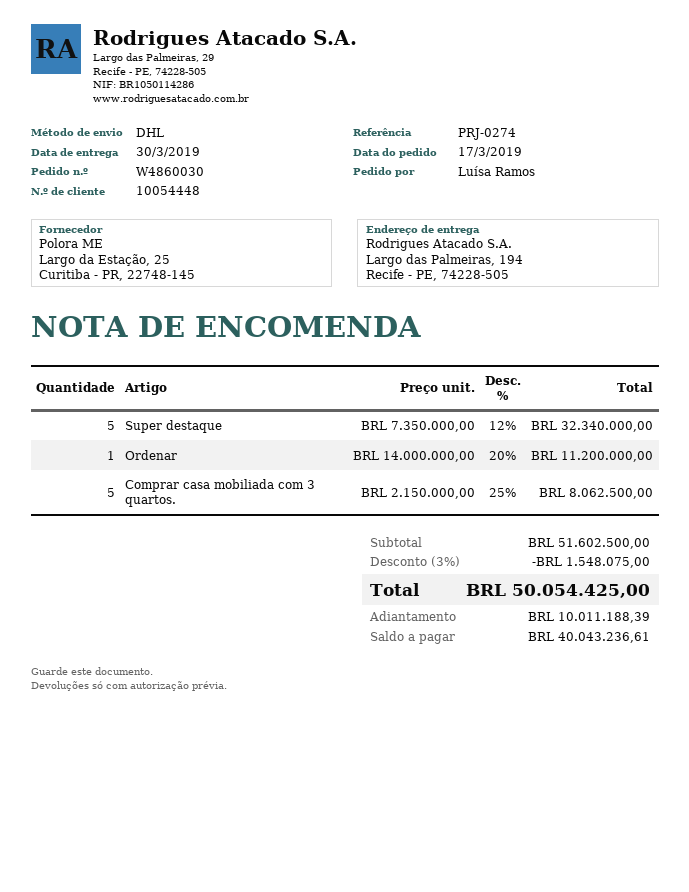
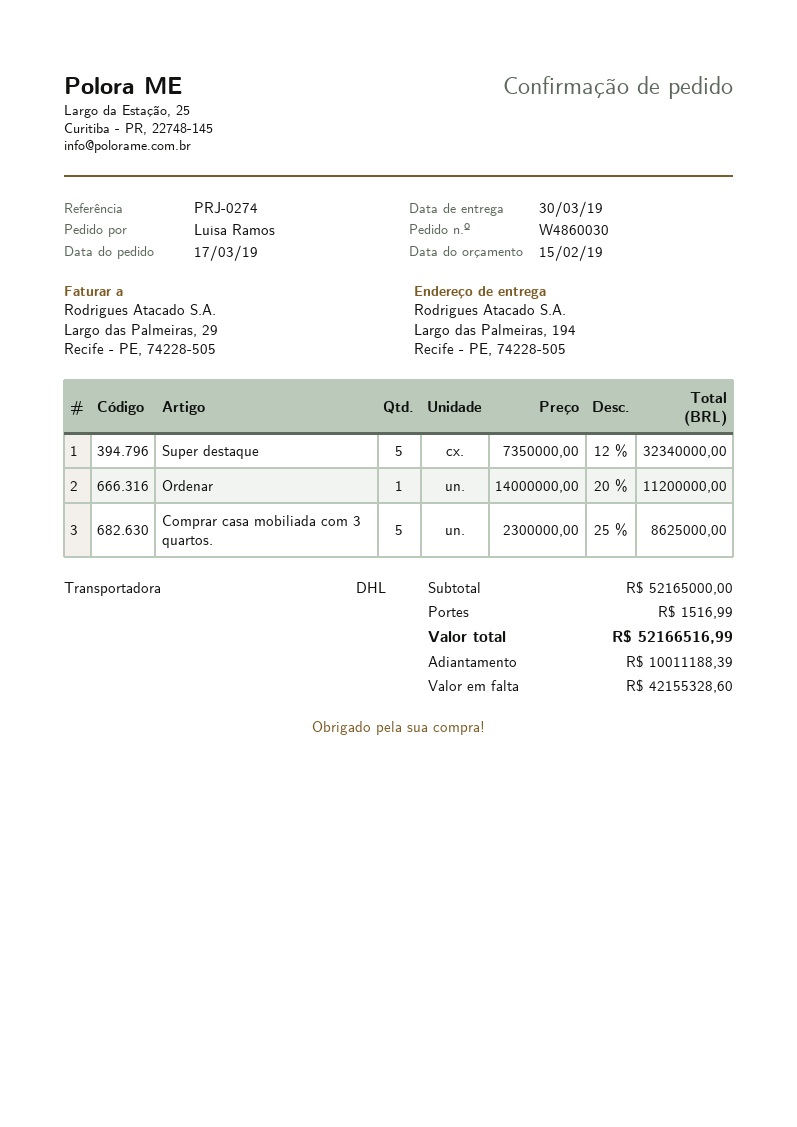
Comprar casa mobiliada com 3 quartos.: 5 x 2150000.00 - 25% = 8062500.00 -> 5 x 2300000.00 - 25% = 8625000.00
subtotal: 51602500.00 -> 52165000.00
discount: 3% = 1548075.00 -> none
shipping: none -> 1516.99
total: 50054425.00 -> 52166516.99
balance: 40043236.61 -> 42155328.60

